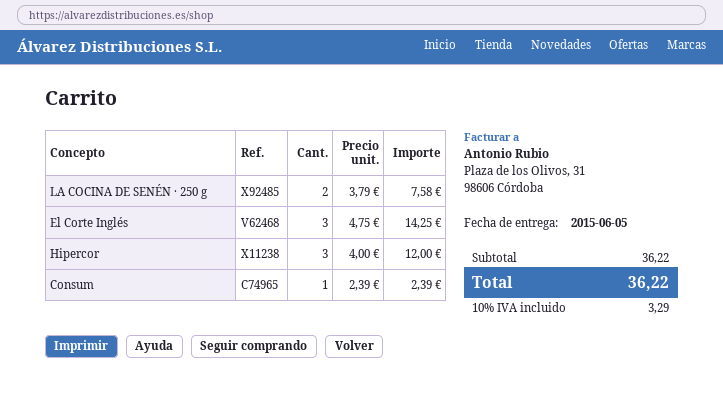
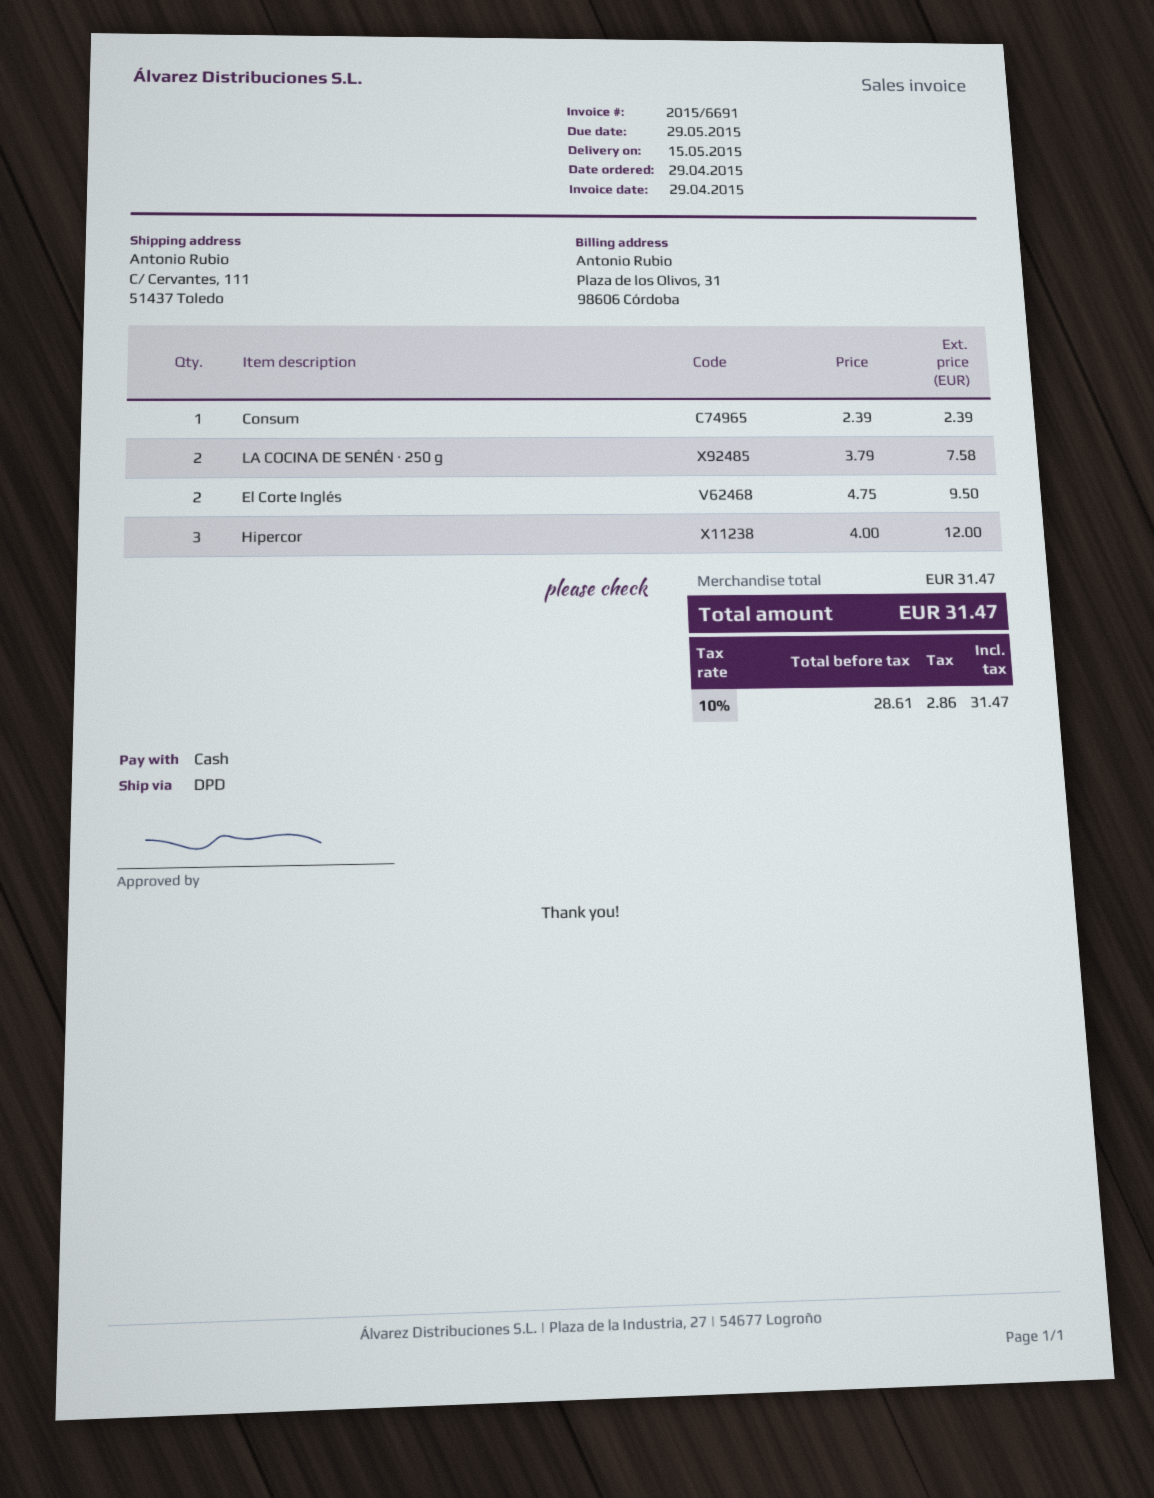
delivery date: 2015-06-05 -> 2015-05-15
El Corte Inglés: 3 x 4.75 = 14.25 -> 2 x 4.75 = 9.50
subtotal: 36.22 -> 31.47
tax: 10% = 3.29 -> 10% = 2.86
total: 36.22 -> 31.47

